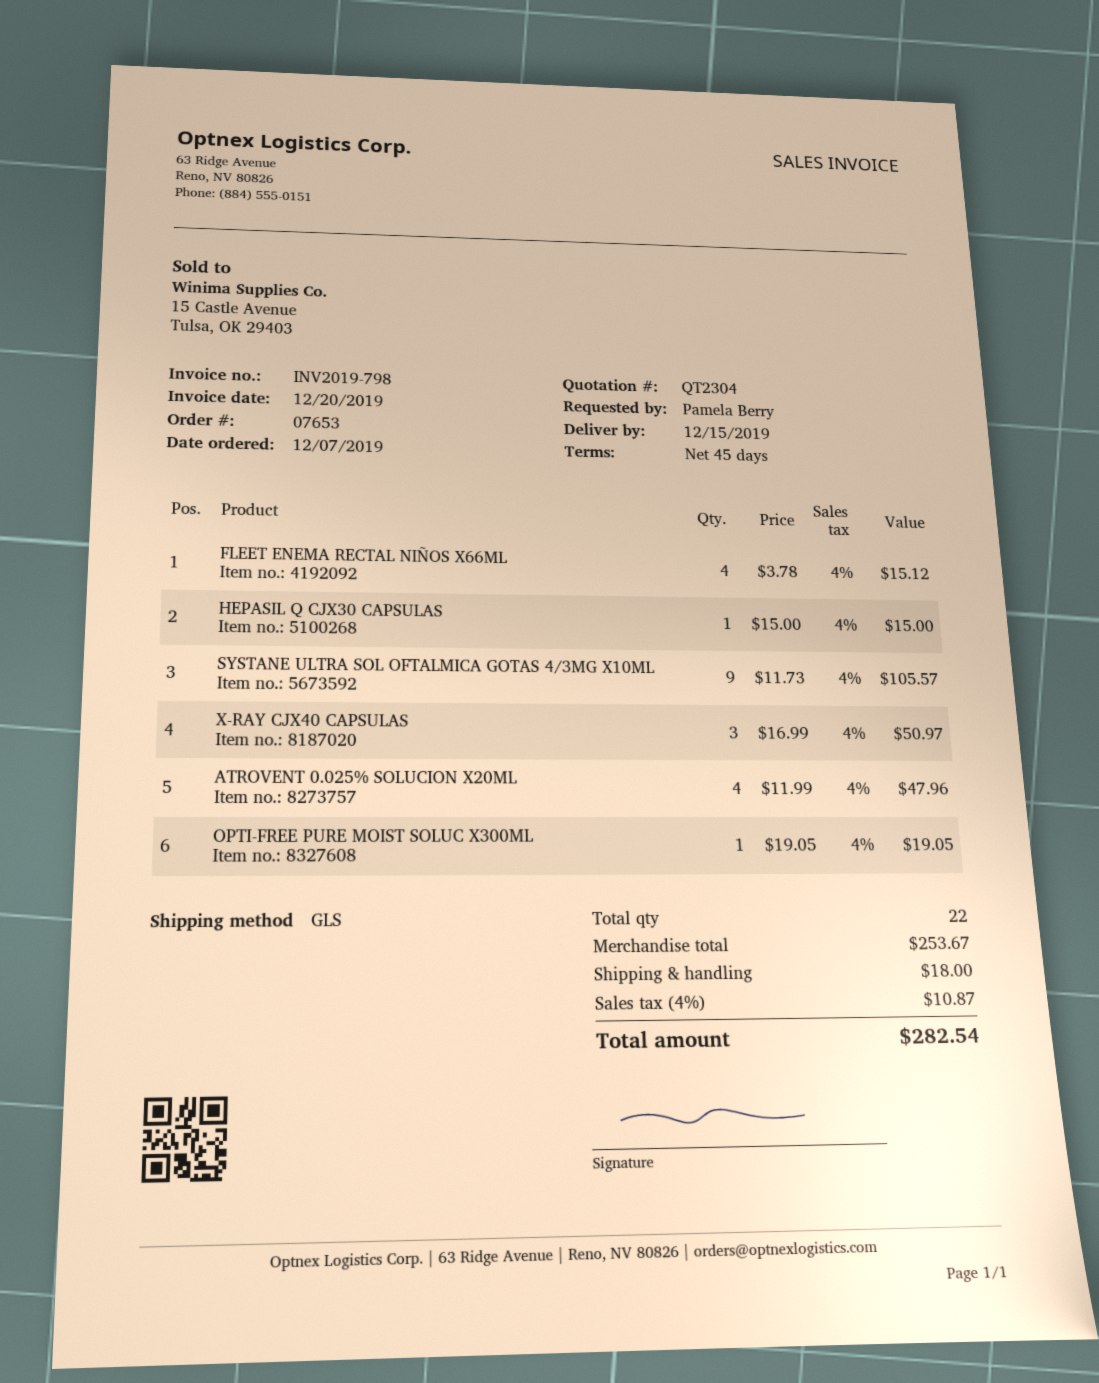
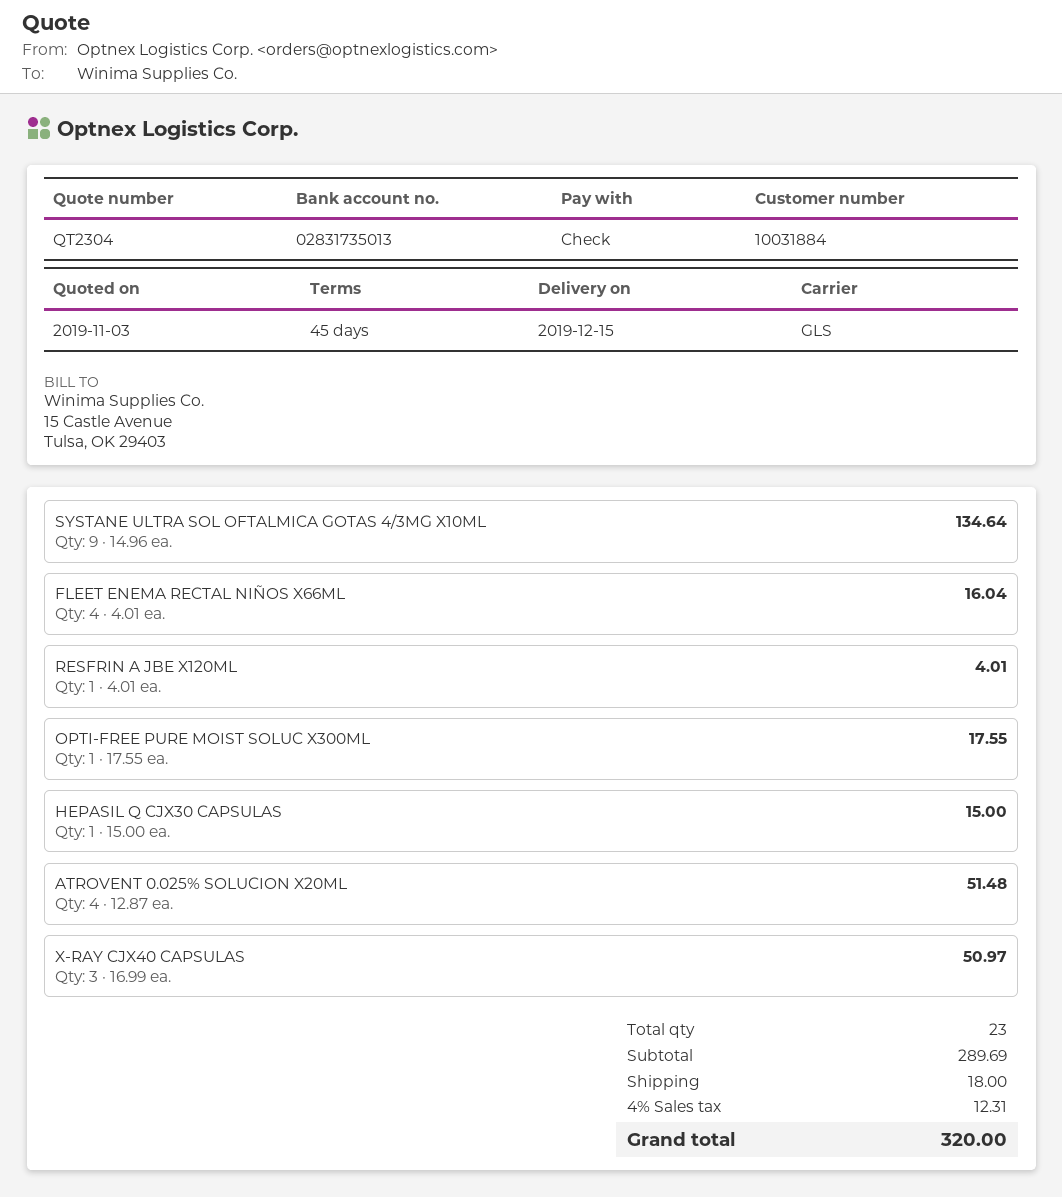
FLEET ENEMA RECTAL NIÑOS X66ML: 4 x 3.78 = 15.12 -> 4 x 4.01 = 16.04
SYSTANE ULTRA SOL OFTALMICA GOTAS 4/3MG X10ML: 9 x 11.73 = 105.57 -> 9 x 14.96 = 134.64
ATROVENT 0.025% SOLUCION X20ML: 4 x 11.99 = 47.96 -> 4 x 12.87 = 51.48
OPTI-FREE PURE MOIST SOLUC X300ML: 1 x 19.05 = 19.05 -> 1 x 17.55 = 17.55
RESFRIN A JBE X120ML: none -> 1 x 4.01 = 4.01
total quantity: 22 -> 23
subtotal: 253.67 -> 289.69
tax: 4% = 10.87 -> 4% = 12.31
total: 282.54 -> 320.00

